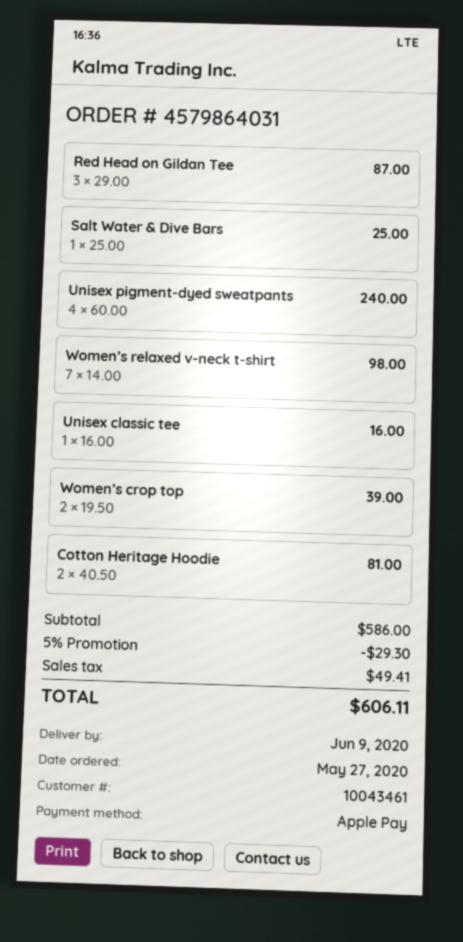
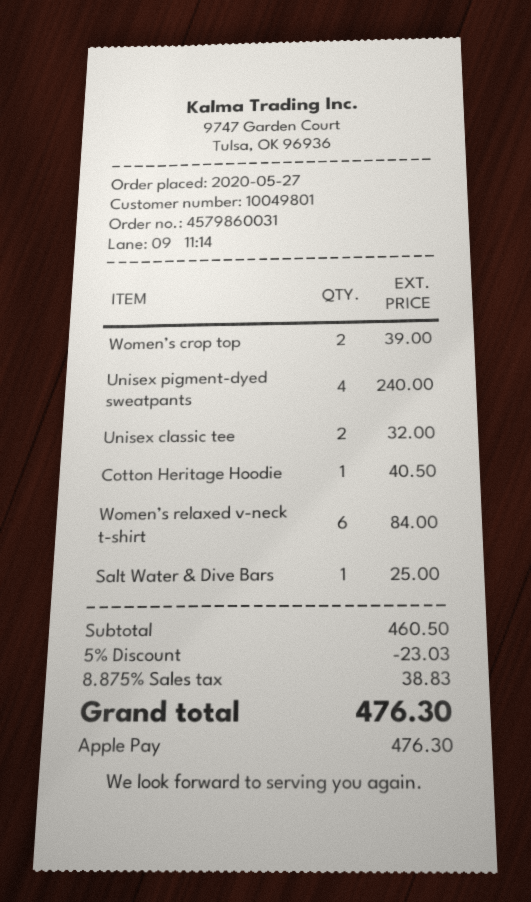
order number: 4579864031 -> 4579860031
customer number: 10043461 -> 10049801
Red Head on Gildan Tee: 3 for 87.00 -> none
Women’s relaxed v-neck t-shirt: 7 for 98.00 -> 6 for 84.00
Unisex classic tee: 1 for 16.00 -> 2 for 32.00
Cotton Heritage Hoodie: 2 for 81.00 -> 1 for 40.50
subtotal: 586.00 -> 460.50
discount: 5% = 29.30 -> 5% = 23.03
tax: 49.41 -> 38.83
total: 606.11 -> 476.30

